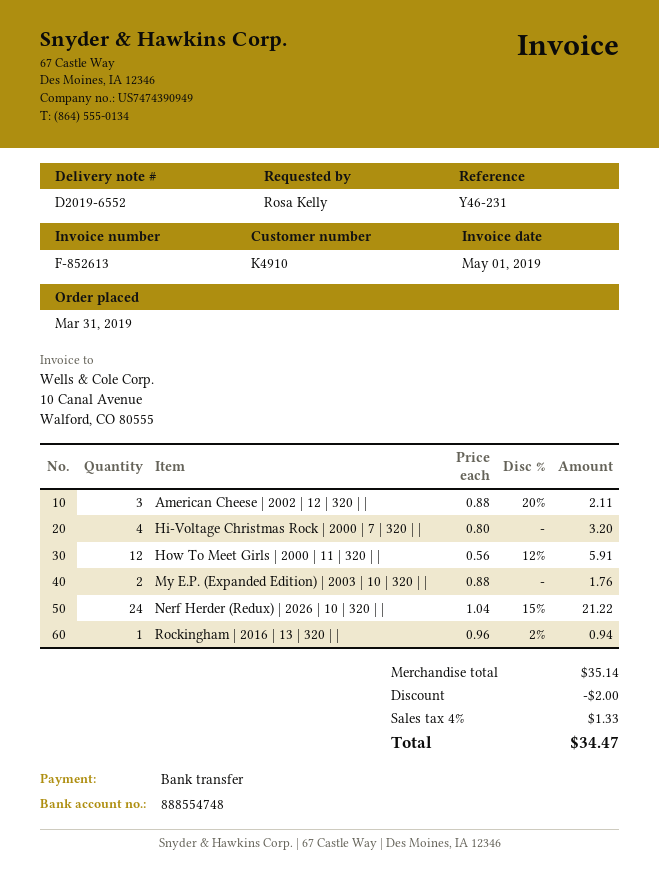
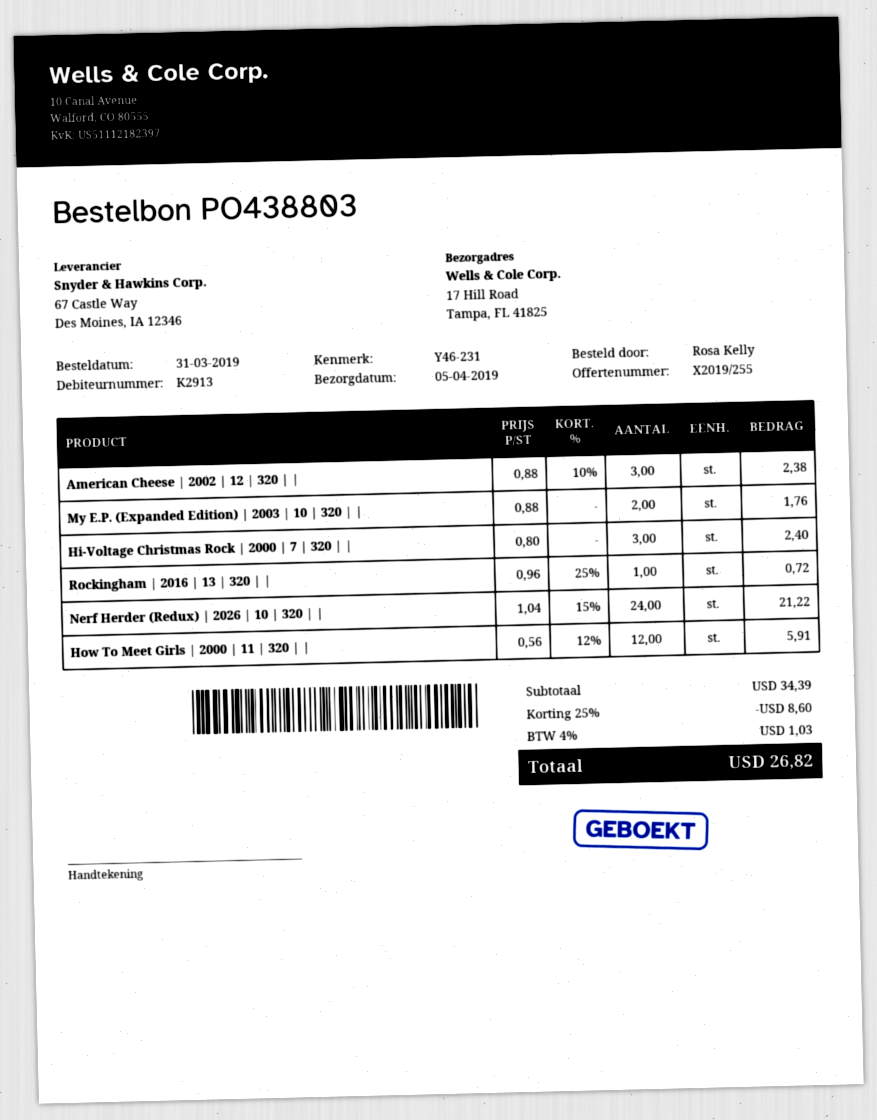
customer number: K4910 -> K2913
American Cheese | 2002 | 12 | 320 | |: 3 x 0.88 - 20% = 2.11 -> 3 x 0.88 - 10% = 2.38
Hi-Voltage Christmas Rock | 2000 | 7 | 320 | |: 4 x 0.80 = 3.20 -> 3 x 0.80 = 2.40
Rockingham | 2016 | 13 | 320 | |: 1 x 0.96 - 2% = 0.94 -> 1 x 0.96 - 25% = 0.72
subtotal: 35.14 -> 34.39
discount: 2.00 -> 8.60
tax: 4% = 1.33 -> 4% = 1.03
total: 34.47 -> 26.82

